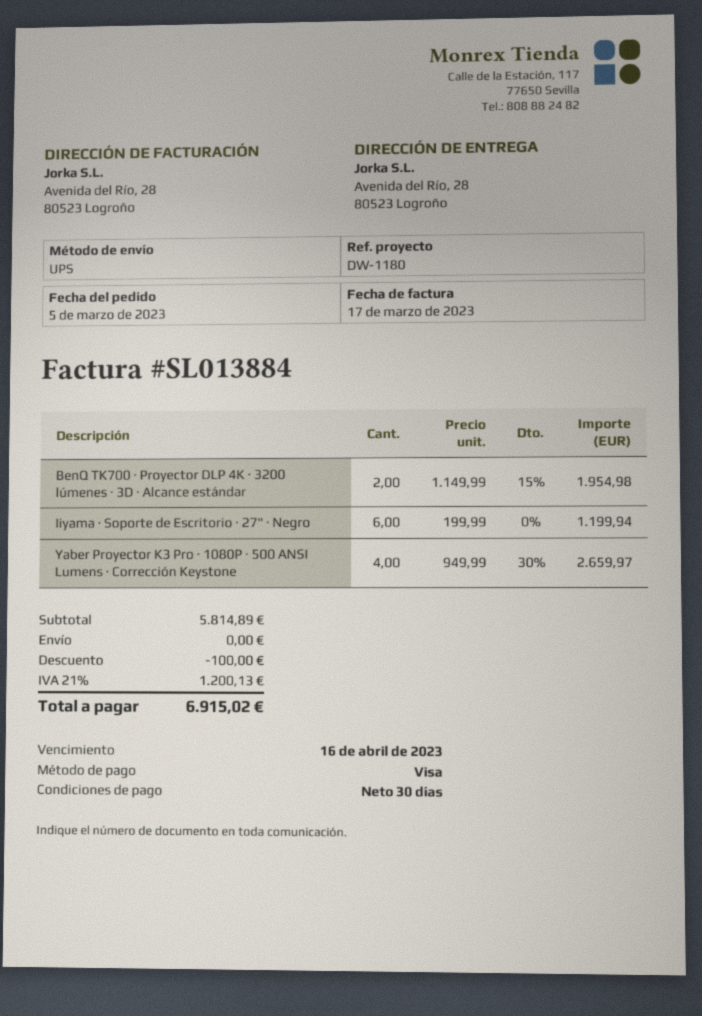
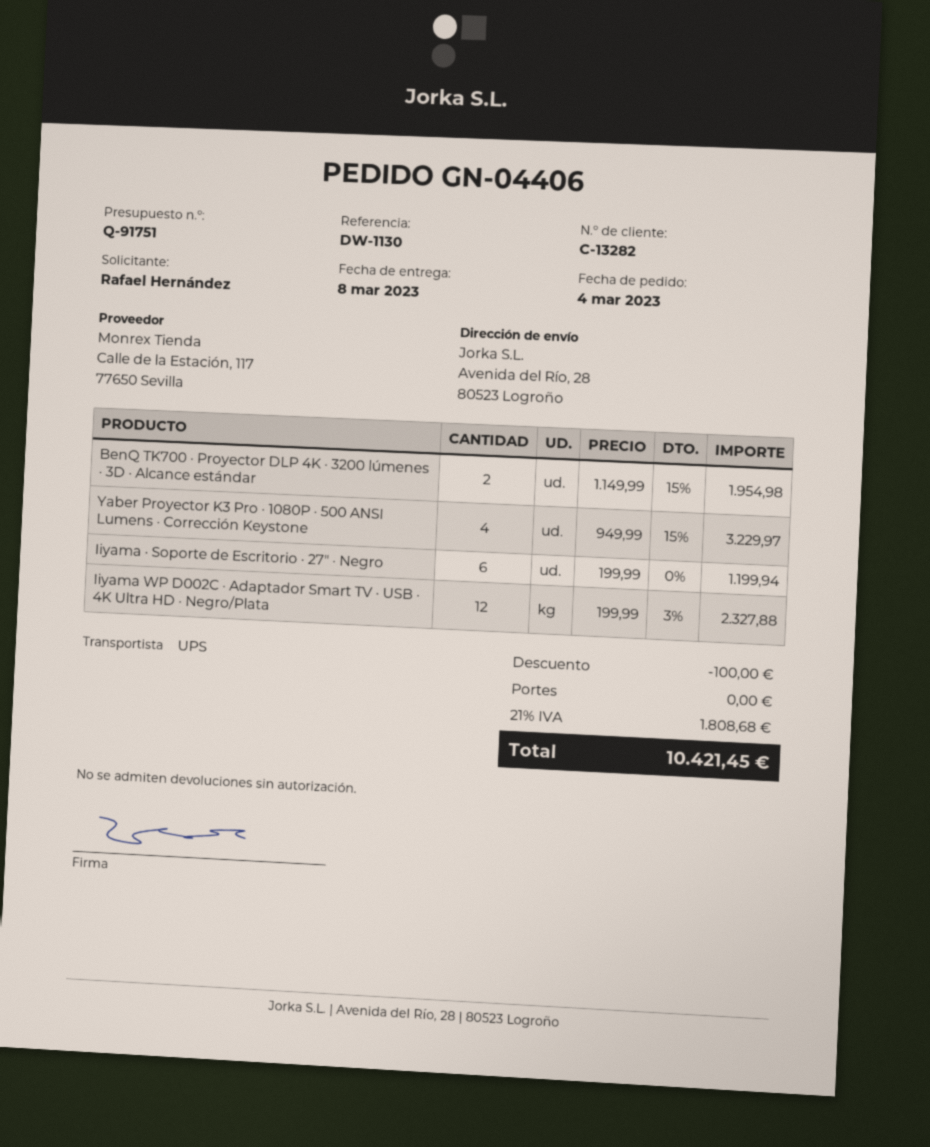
order date: 2023-03-05 -> 2023-03-04
reference: DW-1180 -> DW-1130
Yaber Proyector K3 Pro · 1080P · 500 ANSI Lumens · Corrección Keystone: 4 x 949.99 - 30% = 2659.97 -> 4 x 949.99 - 15% = 3229.97
Iiyama WP D002C · Adaptador Smart TV · USB · 4K Ultra HD · Negro/Plata: none -> 12 x 199.99 - 3% = 2327.88
tax: 21% = 1200.13 -> 21% = 1808.68
total: 6915.02 -> 10421.45

